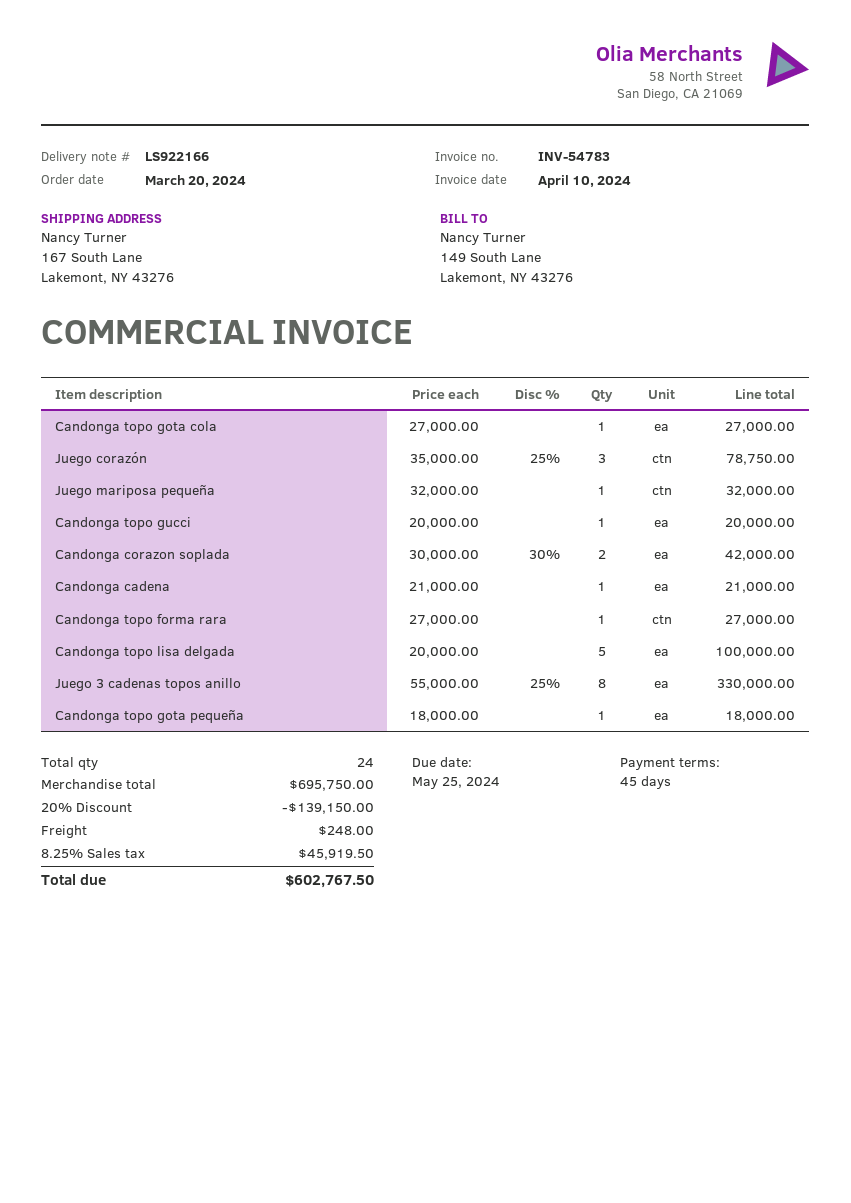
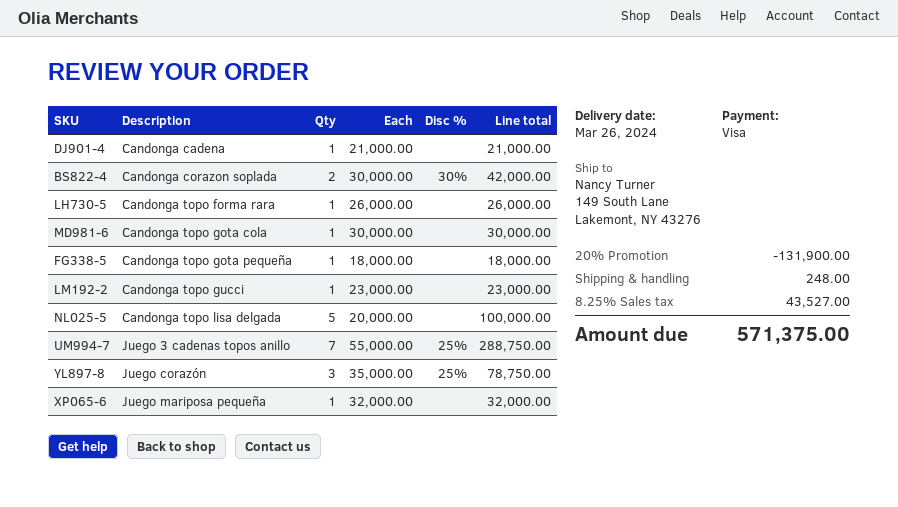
ship to: 167 South Lane, Lakemont, NY 43276 -> 149 South Lane, Lakemont, NY 43276
Candonga topo gota cola: 1 x 27000.00 = 27000.00 -> 1 x 30000.00 = 30000.00
Candonga topo gucci: 1 x 20000.00 = 20000.00 -> 1 x 23000.00 = 23000.00
Candonga topo forma rara: 1 x 27000.00 = 27000.00 -> 1 x 26000.00 = 26000.00
Juego 3 cadenas topos anillo: 8 x 55000.00 - 25% = 330000.00 -> 7 x 55000.00 - 25% = 288750.00
discount: 20% = 139150.00 -> 20% = 131900.00
tax: 8.25% = 45919.50 -> 8.25% = 43527.00
total: 602767.50 -> 571375.00

